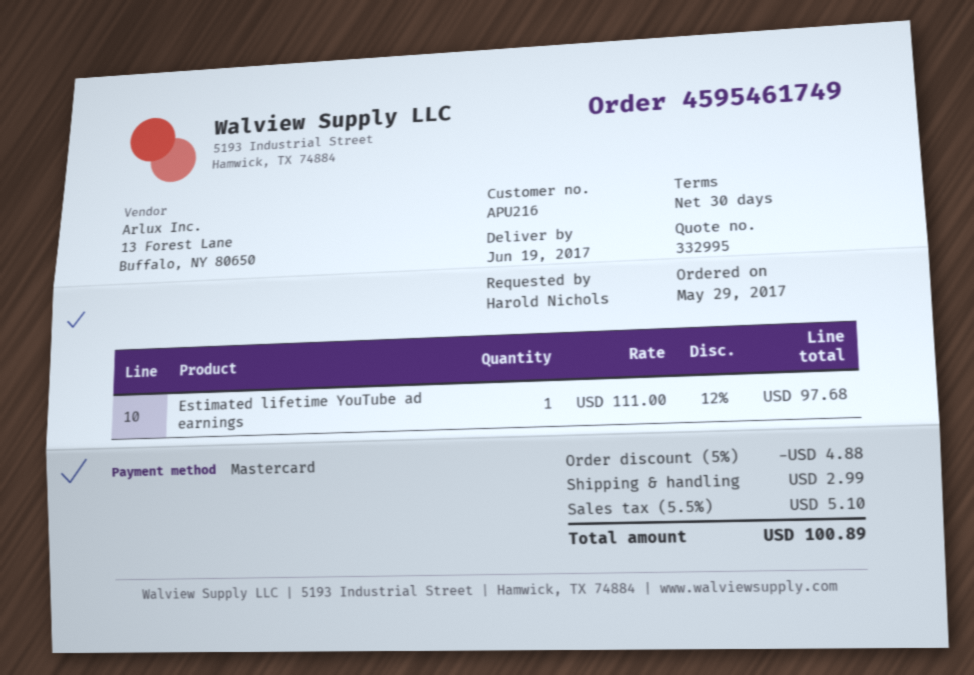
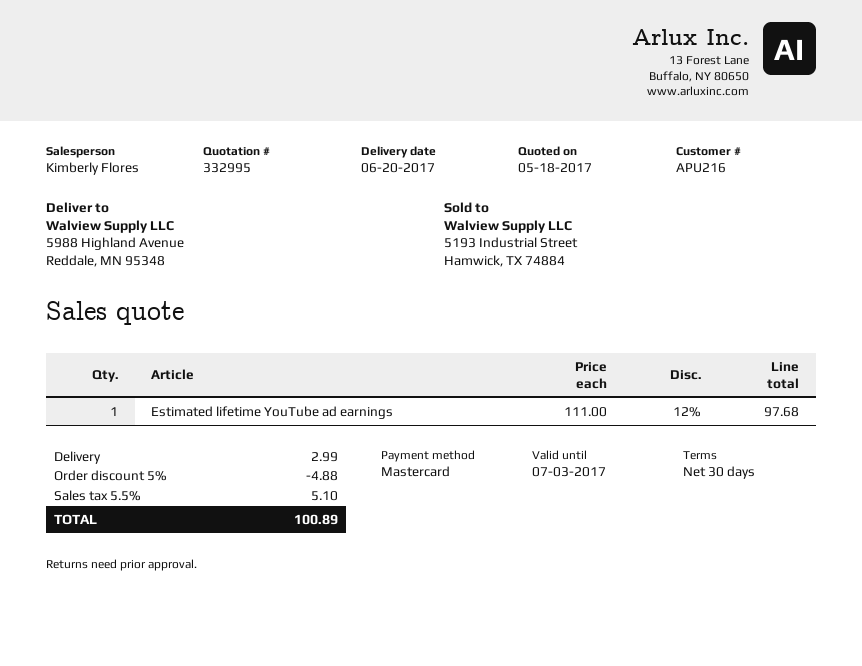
delivery date: 2017-06-19 -> 2017-06-20

